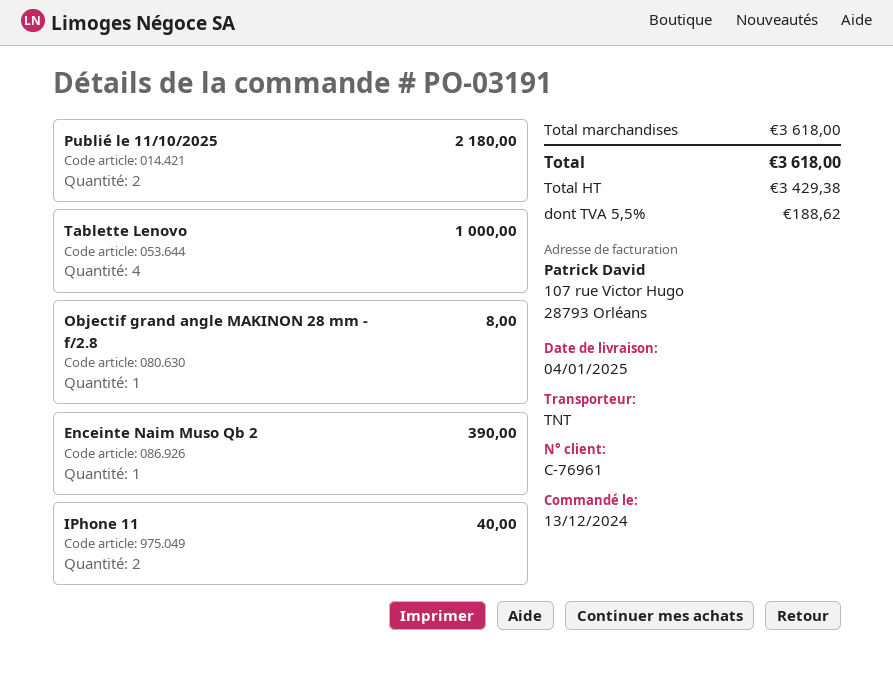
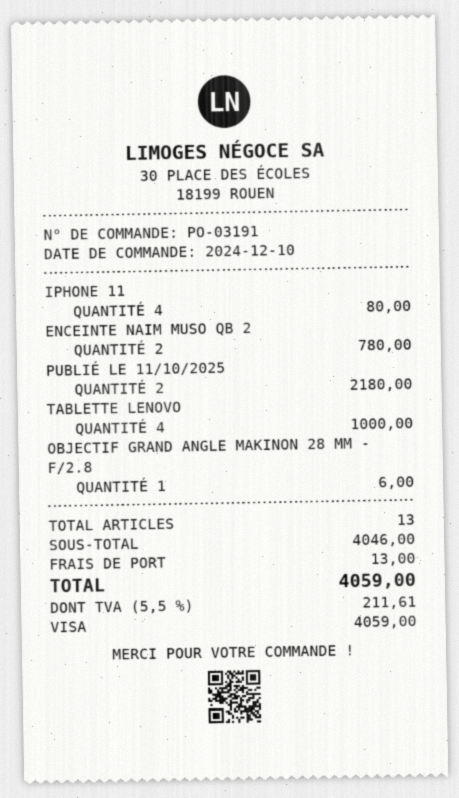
order date: 2024-12-13 -> 2024-12-10
Objectif grand angle MAKINON 28 mm - f/2.8: 1 for 8.00 -> 1 for 6.00
Enceinte Naim Muso Qb 2: 1 for 390.00 -> 2 for 780.00
IPhone 11: 2 for 40.00 -> 4 for 80.00
subtotal: 3618.00 -> 4046.00
shipping: none -> 13.00
tax: 5.5% = 188.62 -> 5.5% = 211.61
total: 3618.00 -> 4059.00

